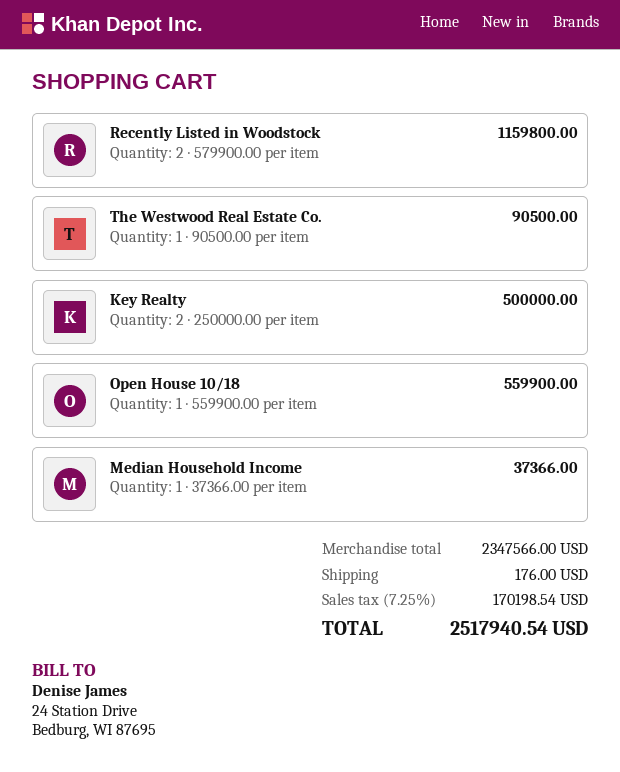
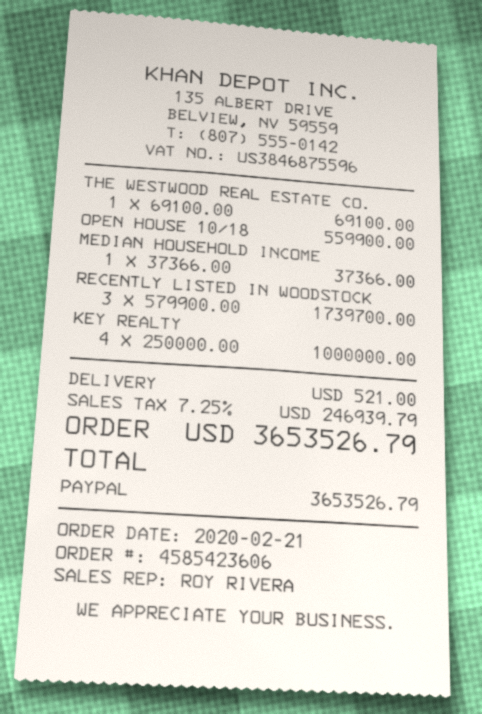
Recently Listed in Woodstock: 2 x 579900.00 = 1159800.00 -> 3 x 579900.00 = 1739700.00
The Westwood Real Estate Co.: 1 x 90500.00 = 90500.00 -> 1 x 69100.00 = 69100.00
Key Realty: 2 x 250000.00 = 500000.00 -> 4 x 250000.00 = 1000000.00
shipping: 176.00 -> 521.00
tax: 7.25% = 170198.54 -> 7.25% = 246939.79
total: 2517940.54 -> 3653526.79

